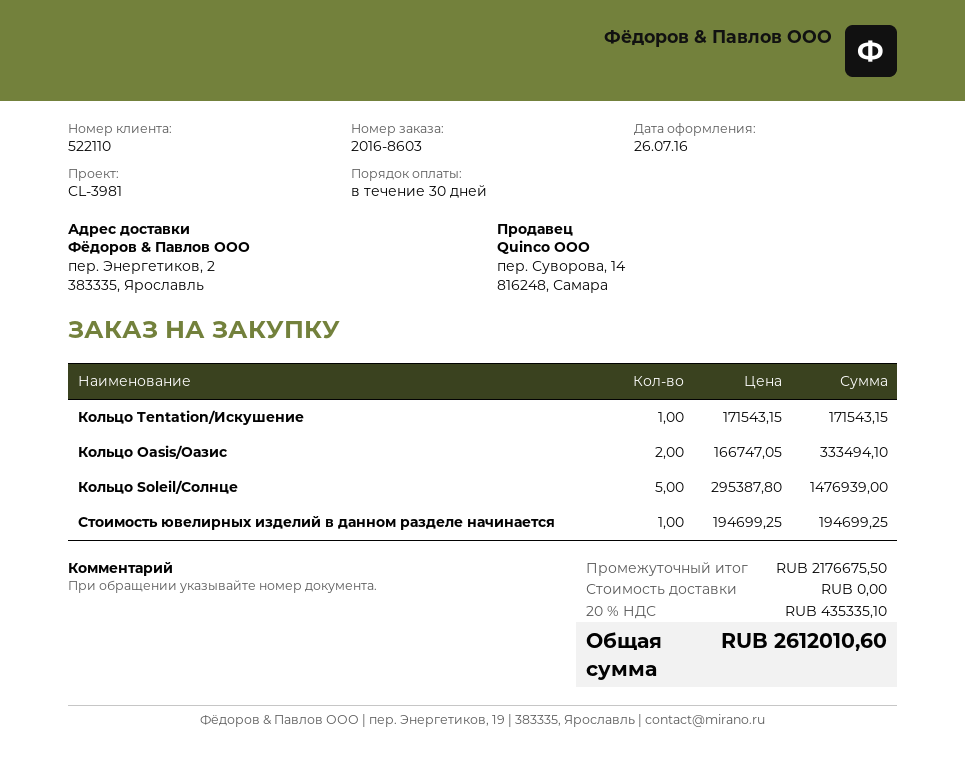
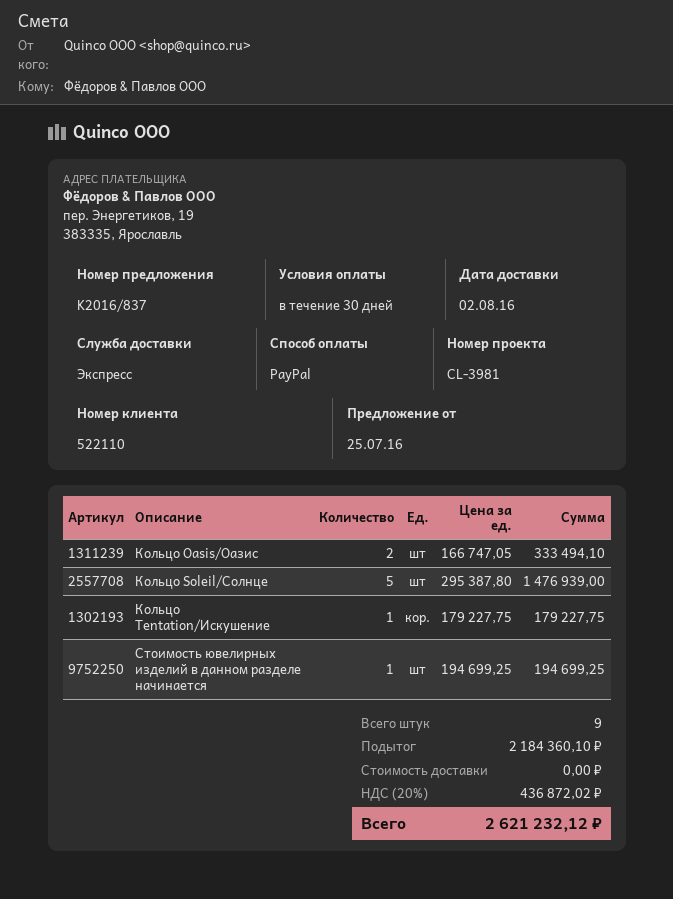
Кольцо Tentation/Искушение: 1 x 171543.15 = 171543.15 -> 1 x 179227.75 = 179227.75
subtotal: 2176675.50 -> 2184360.10
tax: 20% = 435335.10 -> 20% = 436872.02
total: 2612010.60 -> 2621232.12

